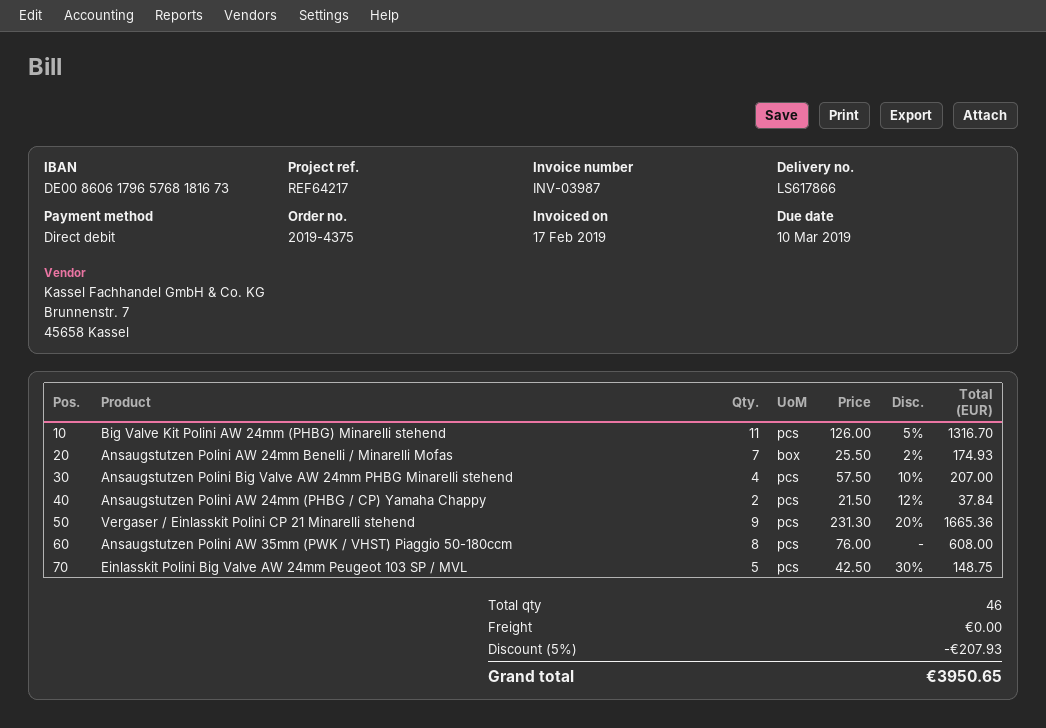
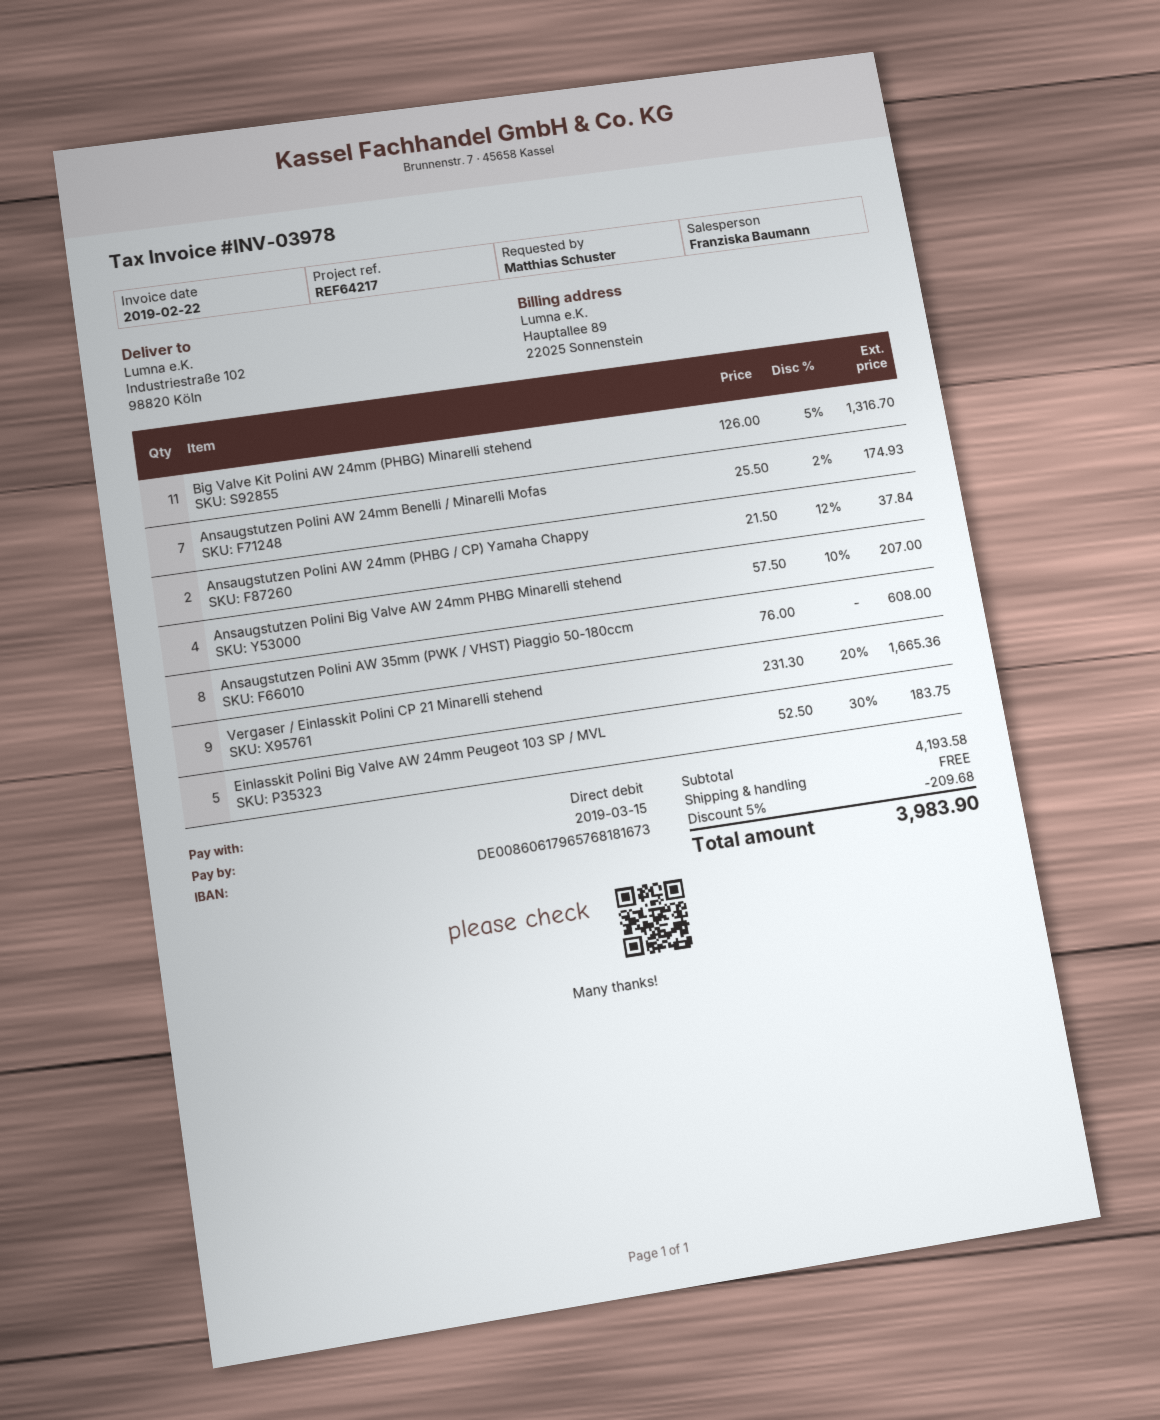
invoice number: INV-03987 -> INV-03978
invoice date: 2019-02-17 -> 2019-02-22
due date: 2019-03-10 -> 2019-03-15
Einlasskit Polini Big Valve AW 24mm Peugeot 103 SP / MVL: 5 x 42.50 - 30% = 148.75 -> 5 x 52.50 - 30% = 183.75
discount: 5% = 207.93 -> 5% = 209.68
total: 3950.65 -> 3983.90

